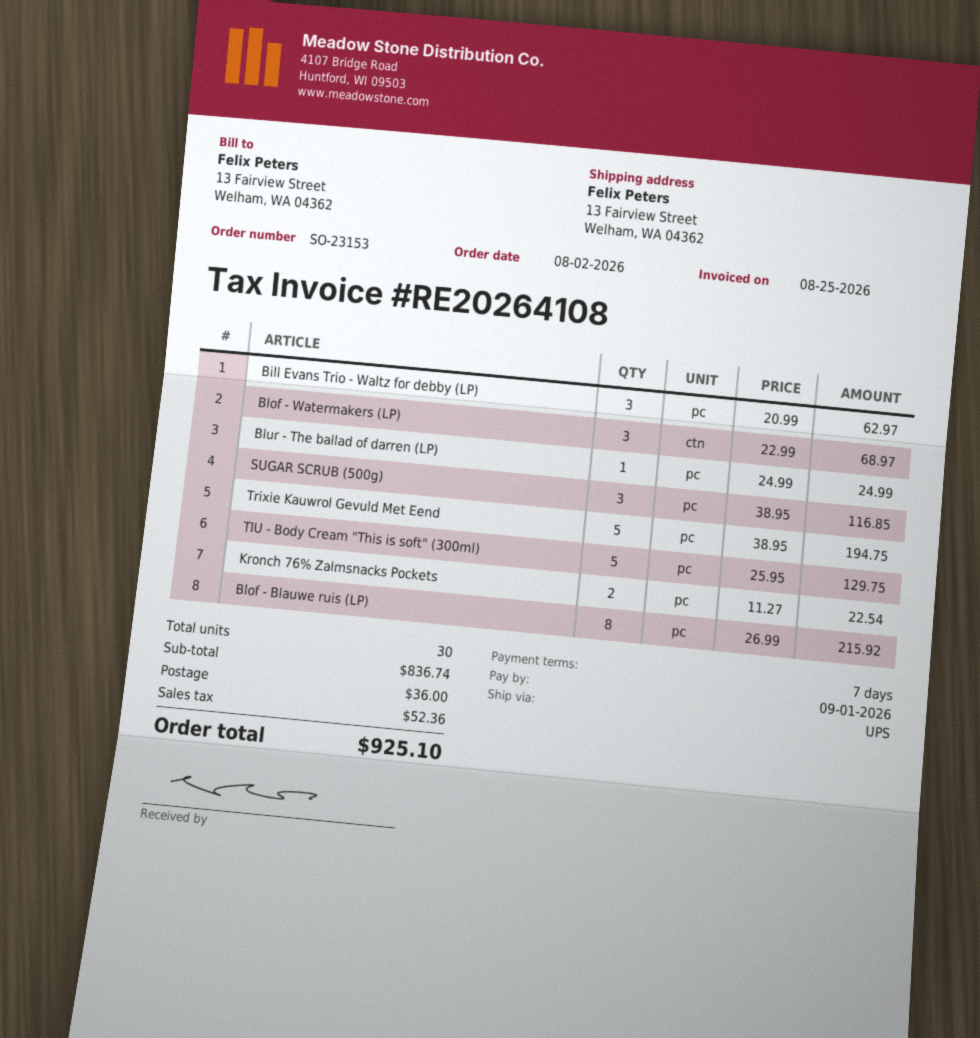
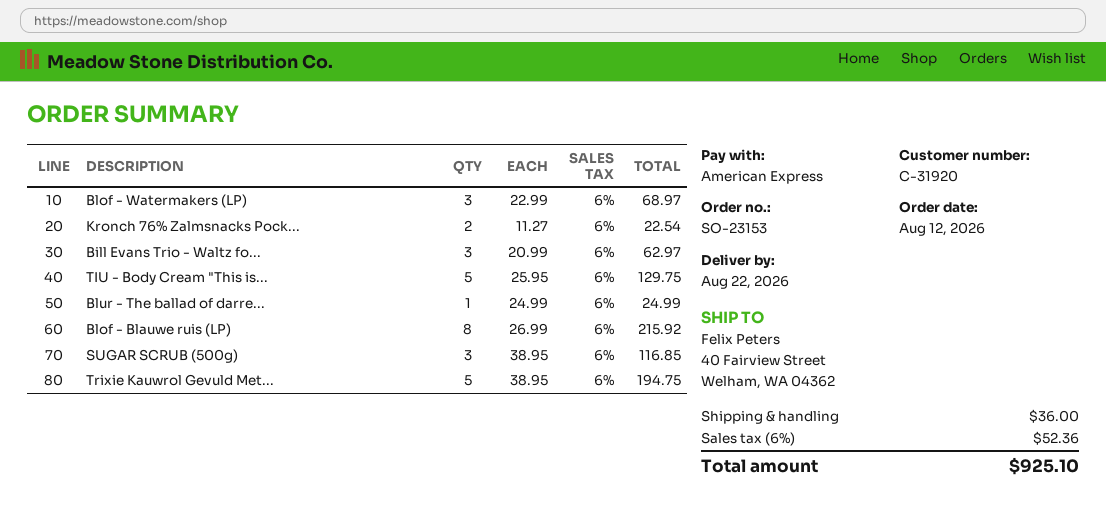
order date: 2026-08-02 -> 2026-08-12
ship to: 13 Fairview Street, Welham, WA 04362 -> 40 Fairview Street, Welham, WA 04362

